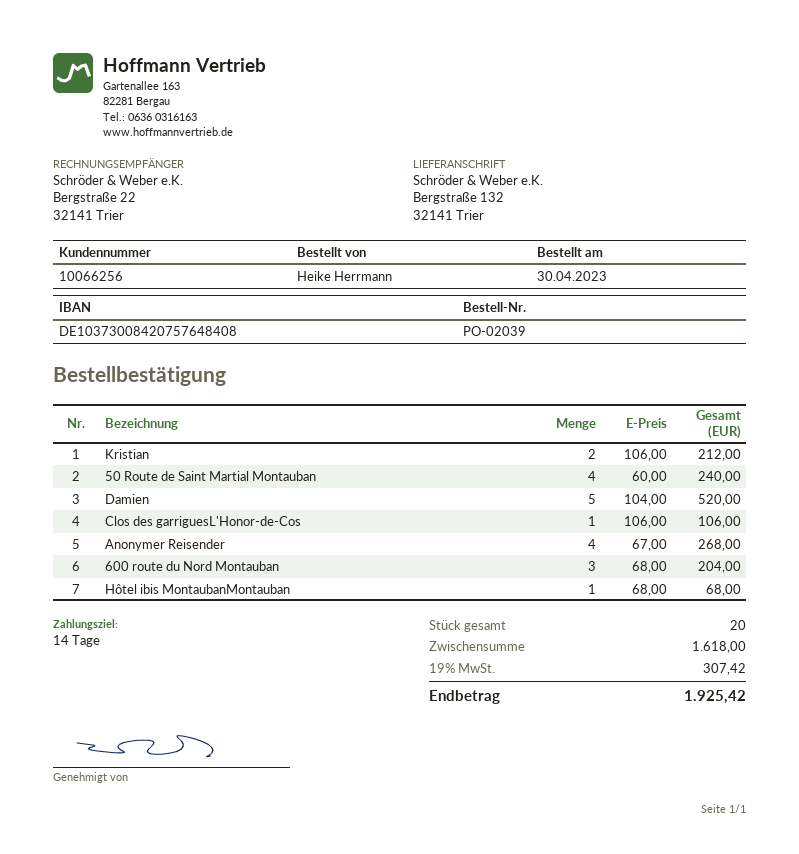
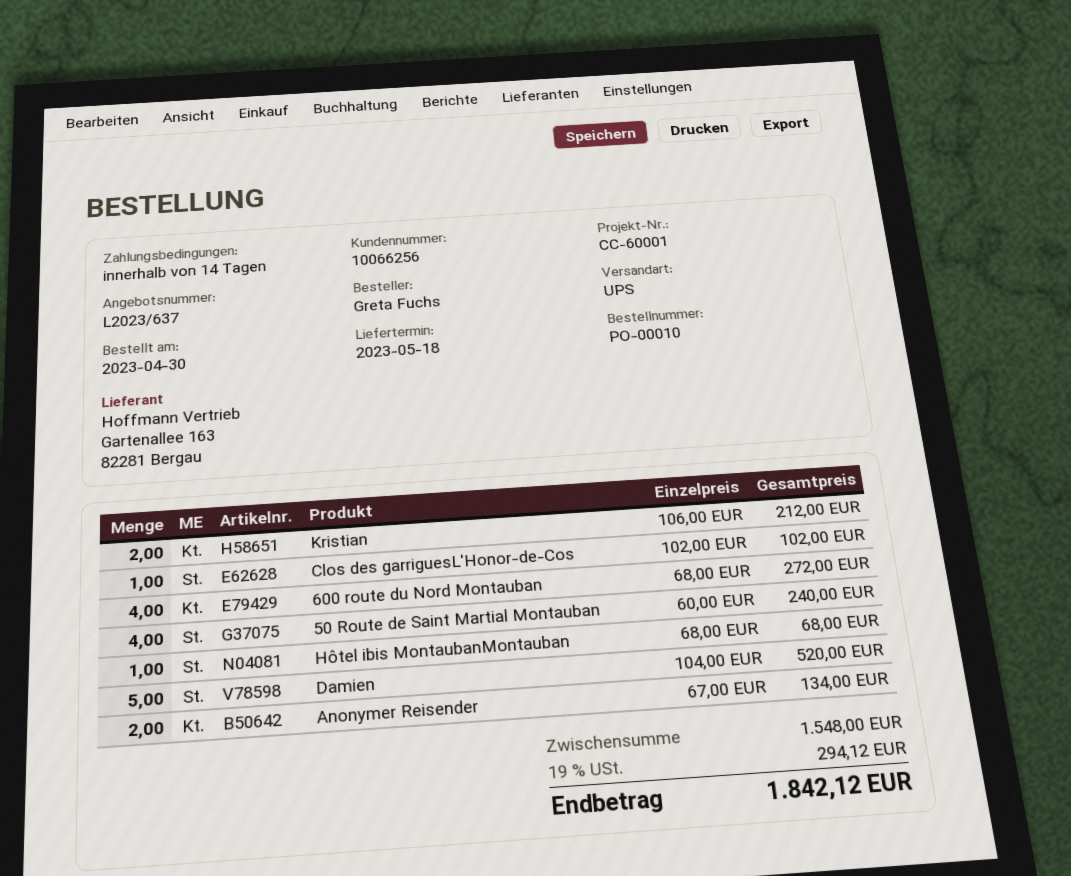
order number: PO-02039 -> PO-00010
ordered by: Heike Herrmann -> Greta Fuchs
Clos des garriguesL'Honor-de-Cos: 1 x 106.00 = 106.00 -> 1 x 102.00 = 102.00
Anonymer Reisender: 4 x 67.00 = 268.00 -> 2 x 67.00 = 134.00
600 route du Nord Montauban: 3 x 68.00 = 204.00 -> 4 x 68.00 = 272.00
subtotal: 1618.00 -> 1548.00
tax: 19% = 307.42 -> 19% = 294.12
total: 1925.42 -> 1842.12

